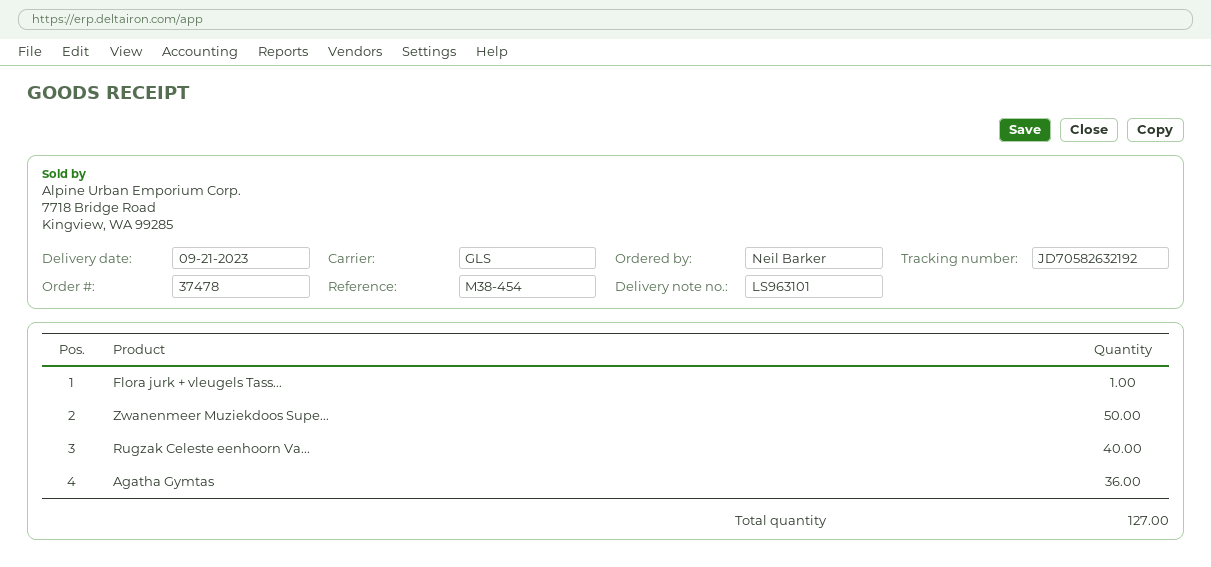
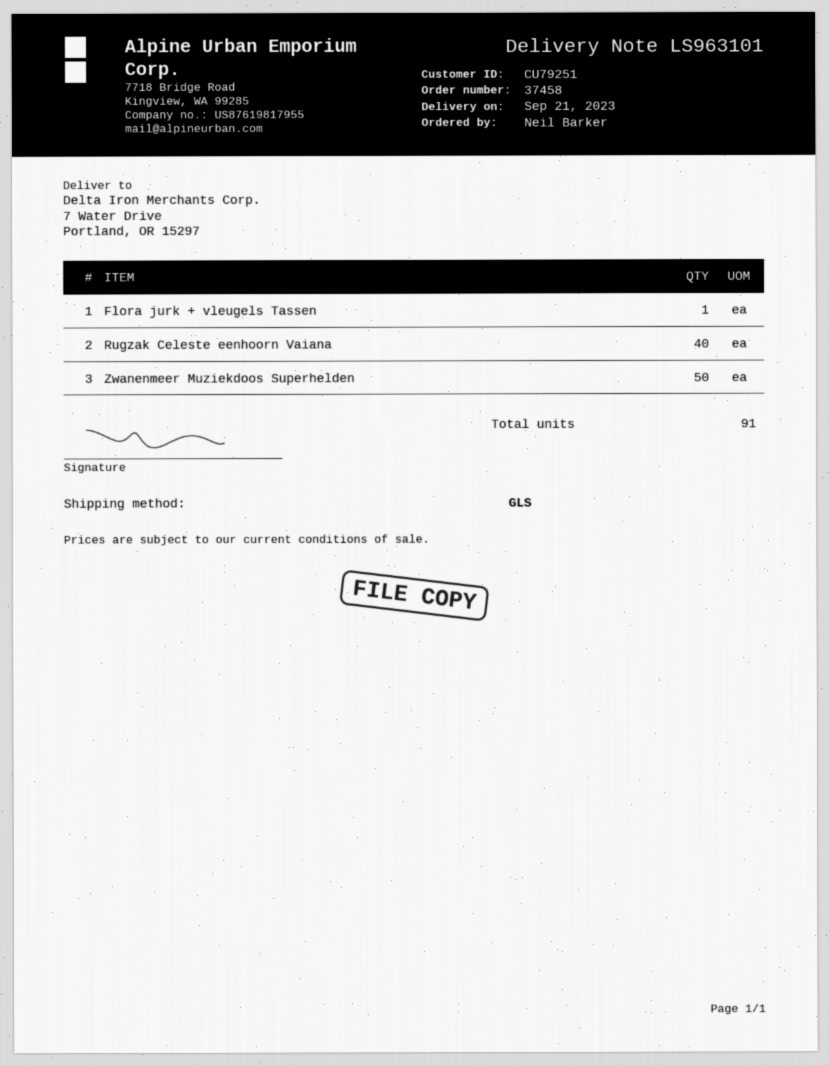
order number: 37478 -> 37458
Agatha Gymtas: 36 -> none
total quantity: 127 -> 91

